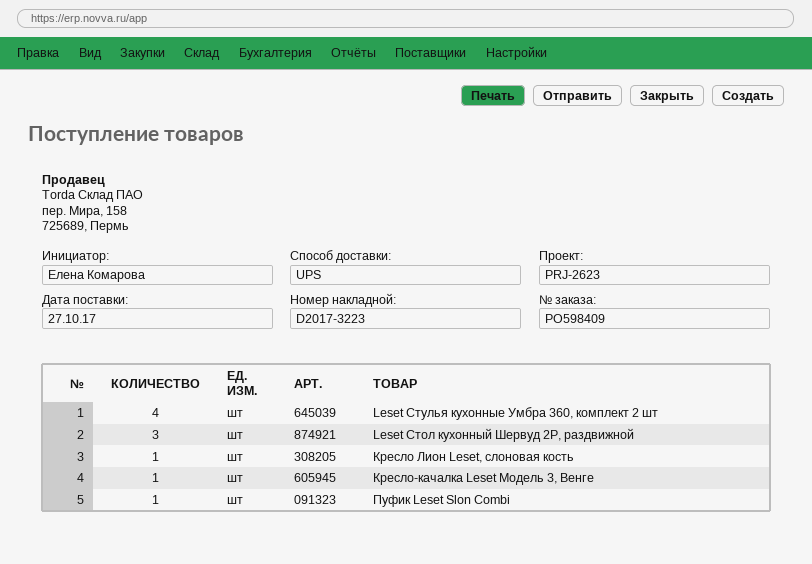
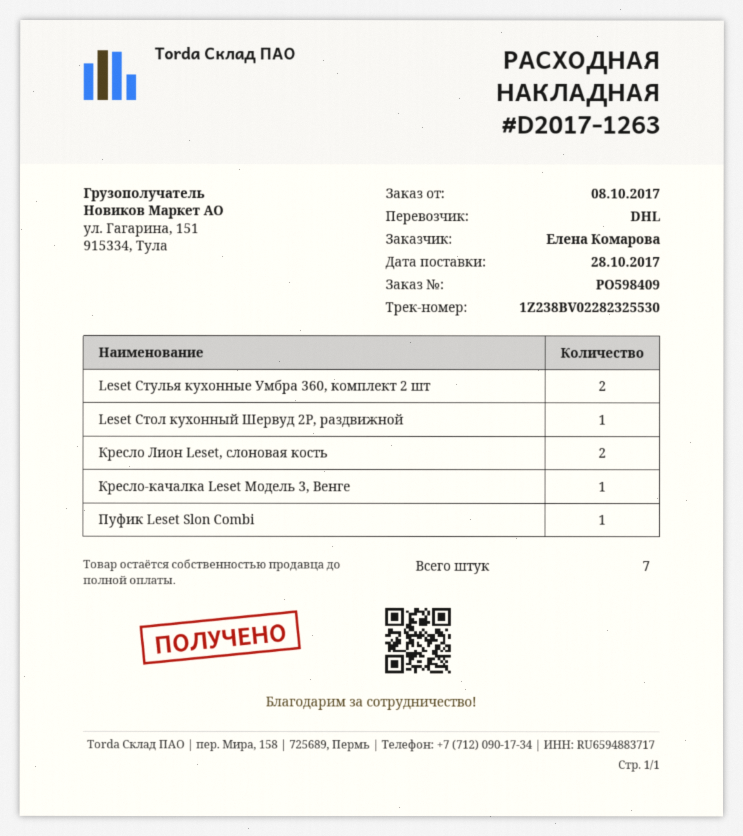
delivery note number: D2017-3223 -> D2017-1263
delivery date: 2017-10-27 -> 2017-10-28
shipping method: UPS -> DHL
Leset Стулья кухонные Умбра 360, комплект 2 шт: 4 -> 2
Leset Стол кухонный Шервуд 2Р, раздвижной: 3 -> 1
Кресло Лион Leset, слоновая кость: 1 -> 2

